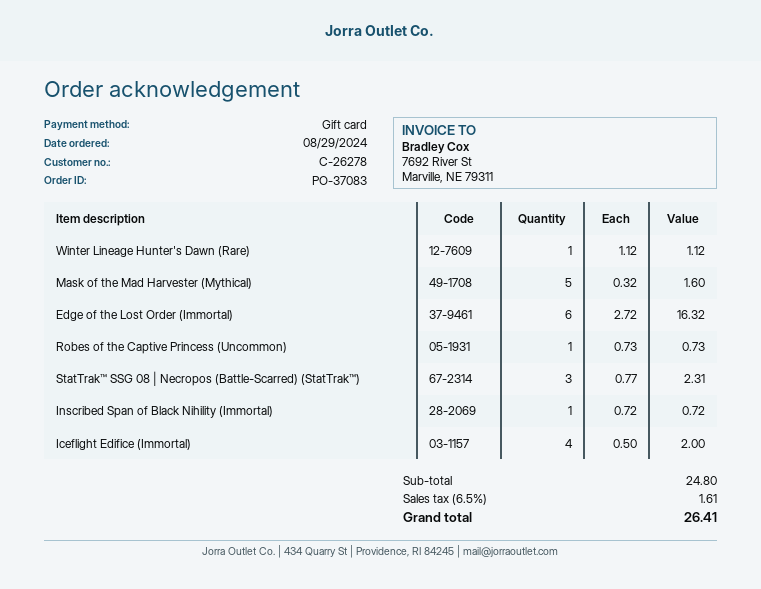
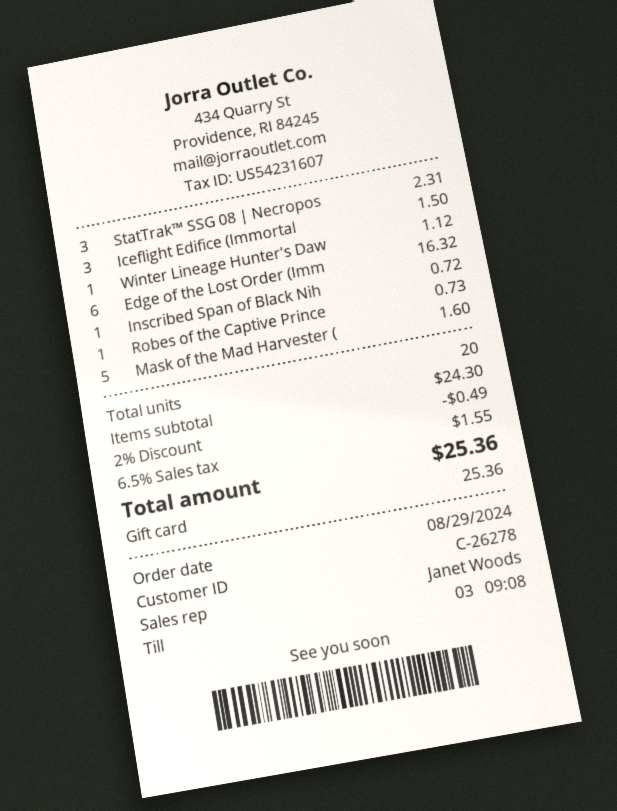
Iceflight Edifice (Immortal): 4 for 2.00 -> 3 for 1.50
subtotal: 24.80 -> 24.30
discount: none -> 2% = 0.49
tax: 6.5% = 1.61 -> 6.5% = 1.55
total: 26.41 -> 25.36

